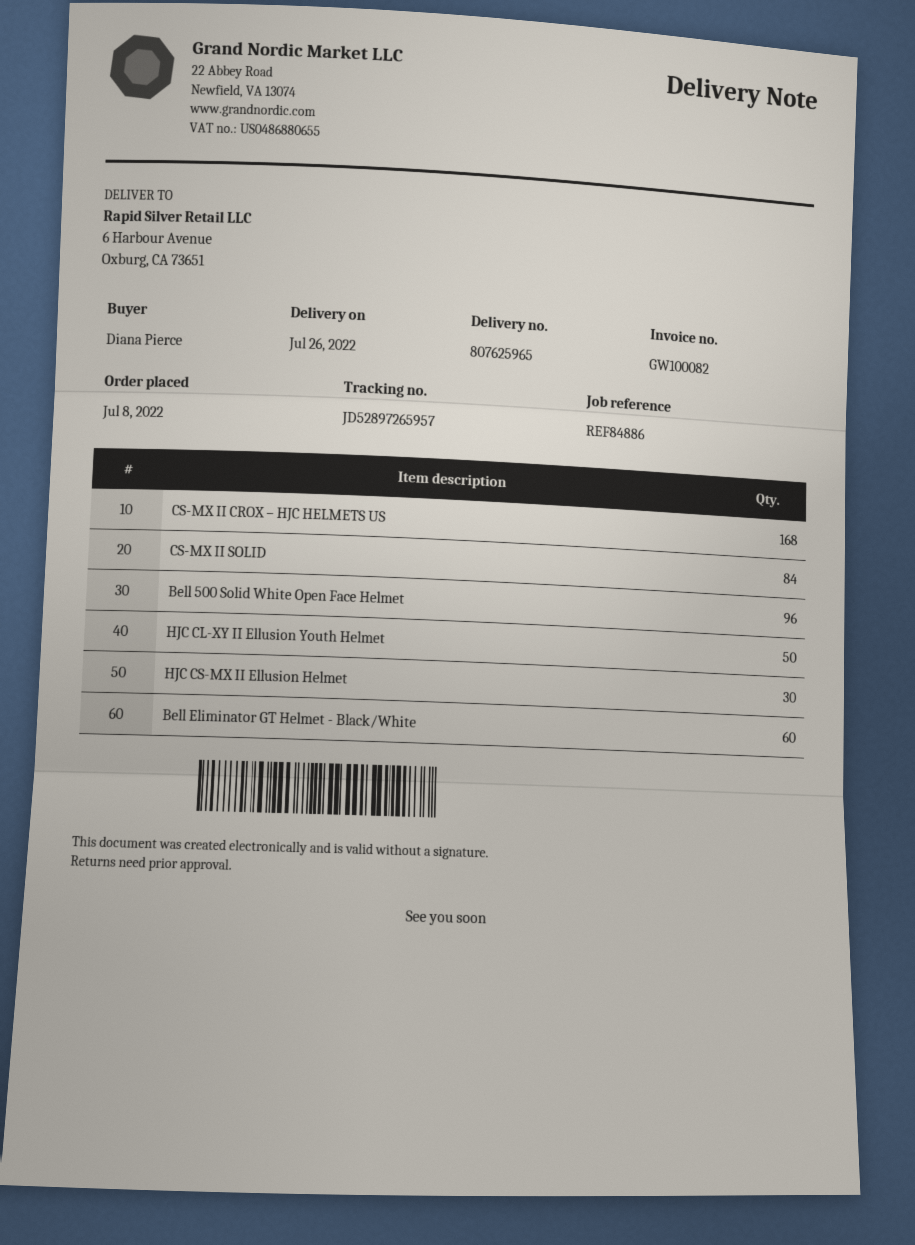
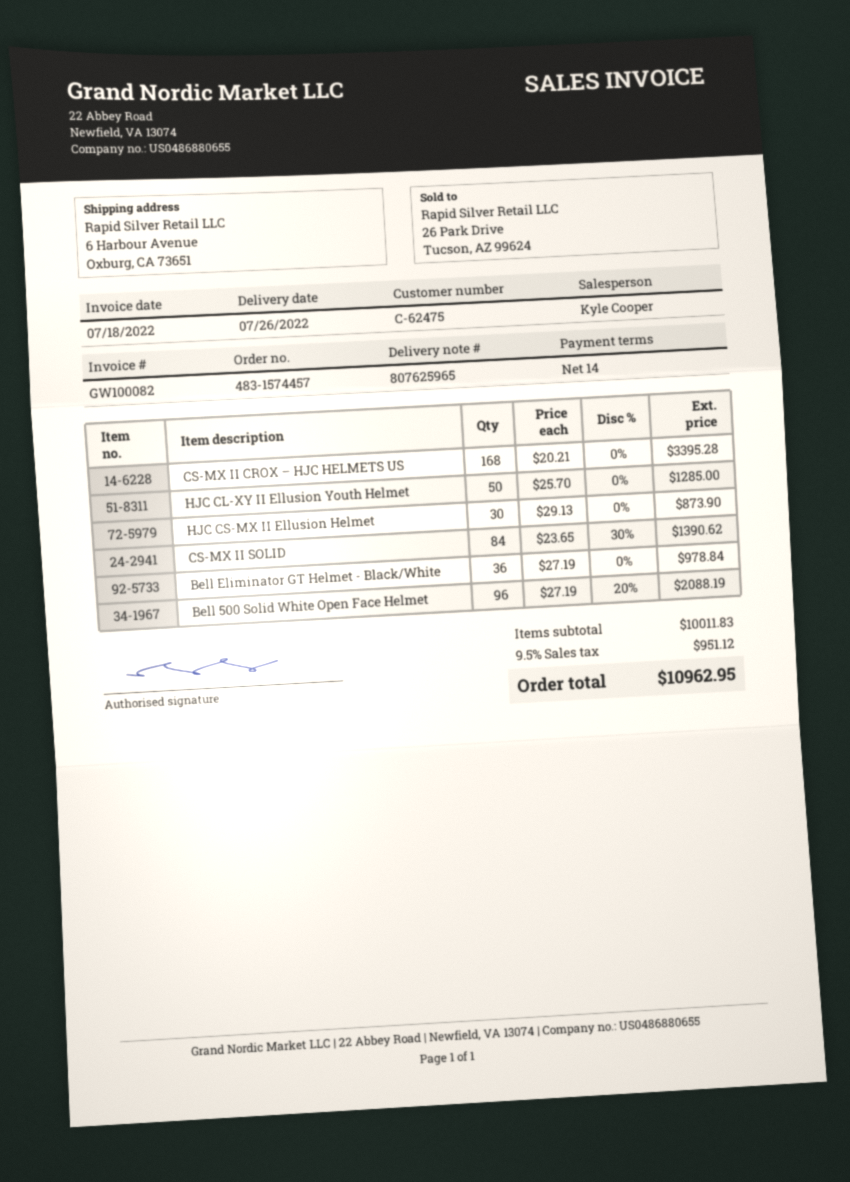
Bell Eliminator GT Helmet - Black/White: 60 -> 36

